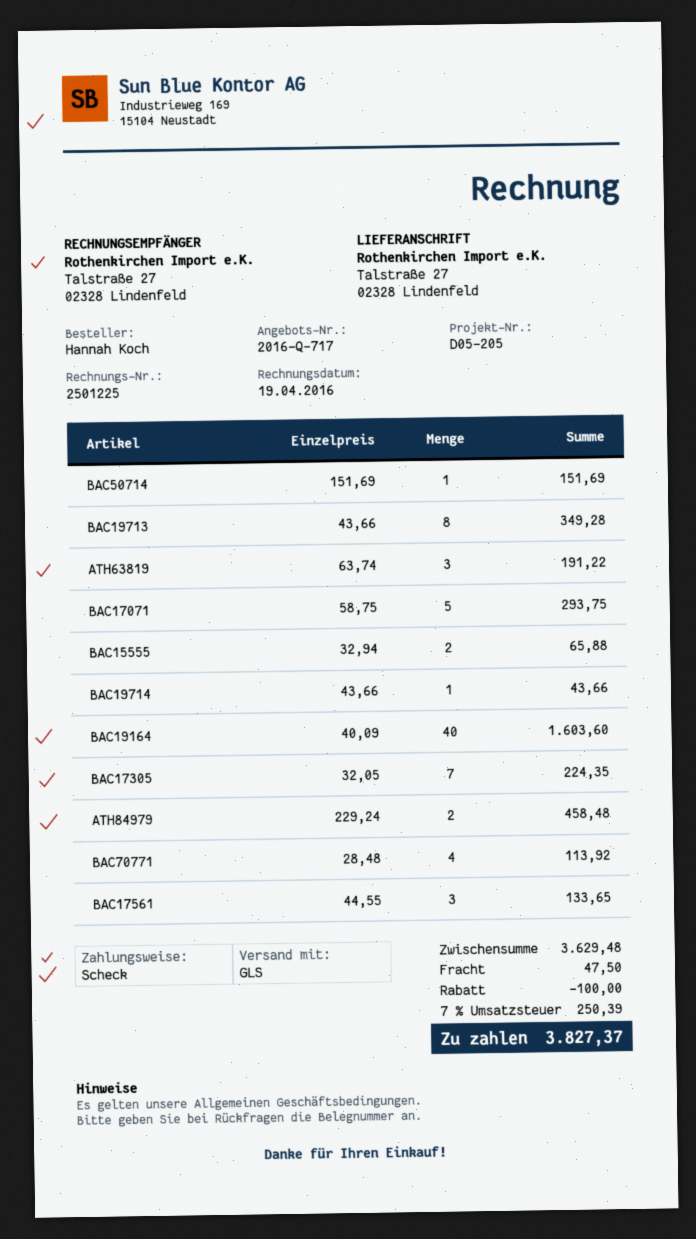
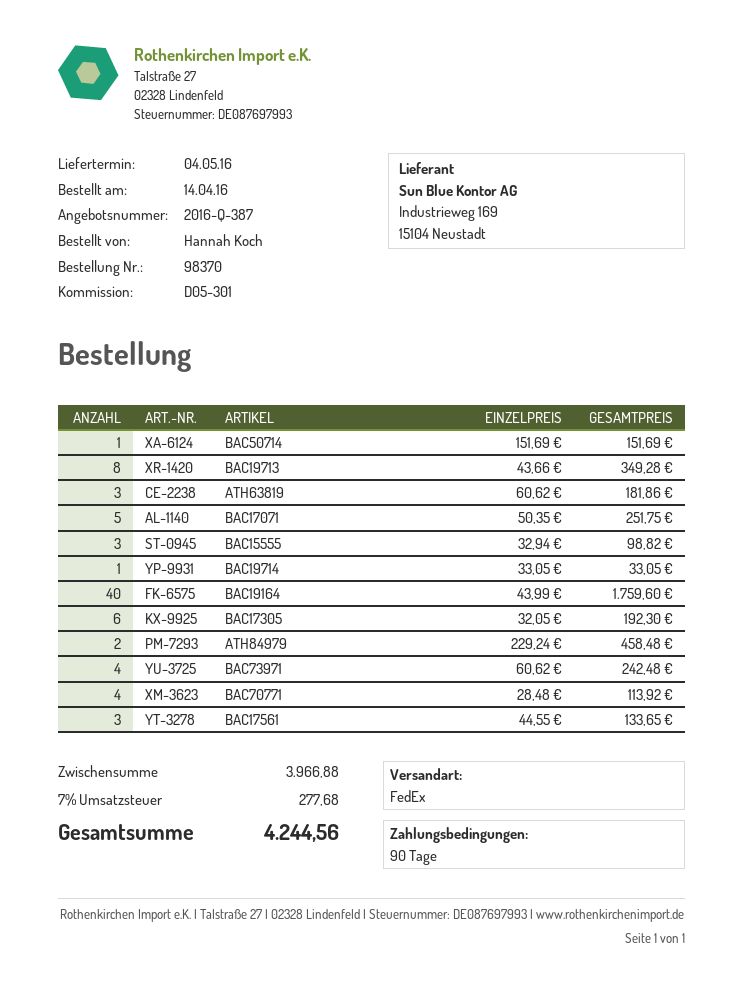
quote number: 2016-Q-717 -> 2016-Q-387
reference: D05-205 -> D05-301
shipping method: GLS -> FedEx
ATH63819: 3 x 63.74 = 191.22 -> 3 x 60.62 = 181.86
BAC17071: 5 x 58.75 = 293.75 -> 5 x 50.35 = 251.75
BAC15555: 2 x 32.94 = 65.88 -> 3 x 32.94 = 98.82
BAC19714: 1 x 43.66 = 43.66 -> 1 x 33.05 = 33.05
BAC19164: 40 x 40.09 = 1603.60 -> 40 x 43.99 = 1759.60
BAC17305: 7 x 32.05 = 224.35 -> 6 x 32.05 = 192.30
BAC73971: none -> 4 x 60.62 = 242.48
subtotal: 3629.48 -> 3966.88
discount: 100.00 -> none
shipping: 47.50 -> none
tax: 7% = 250.39 -> 7% = 277.68
total: 3827.37 -> 4244.56

